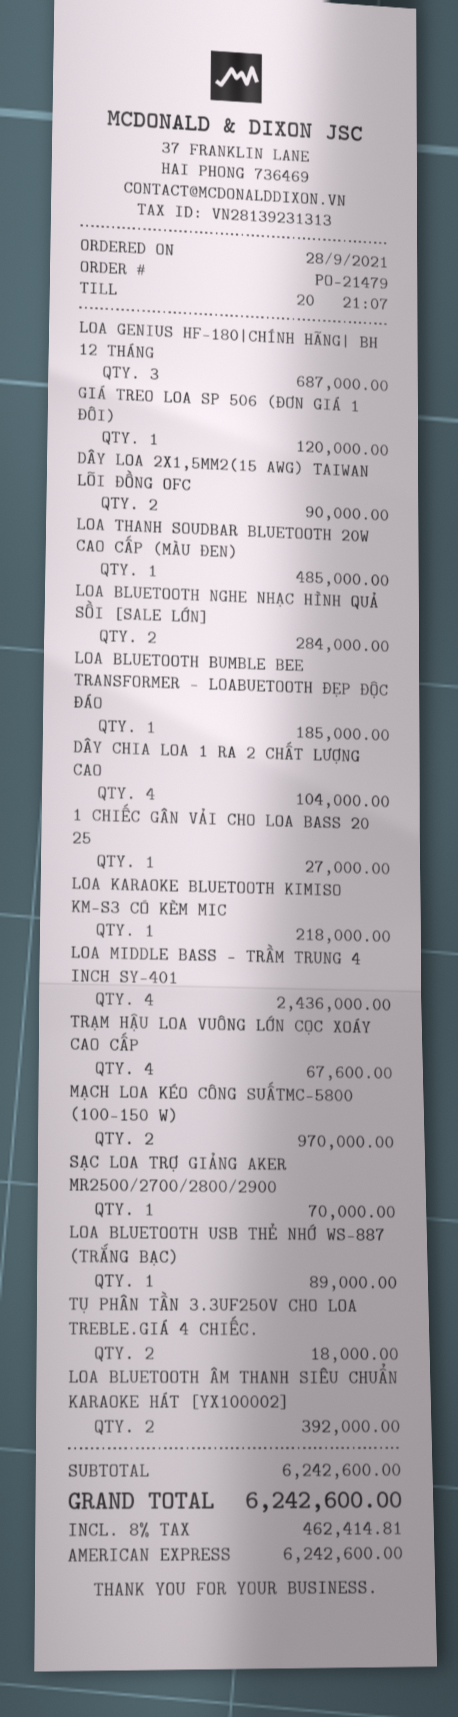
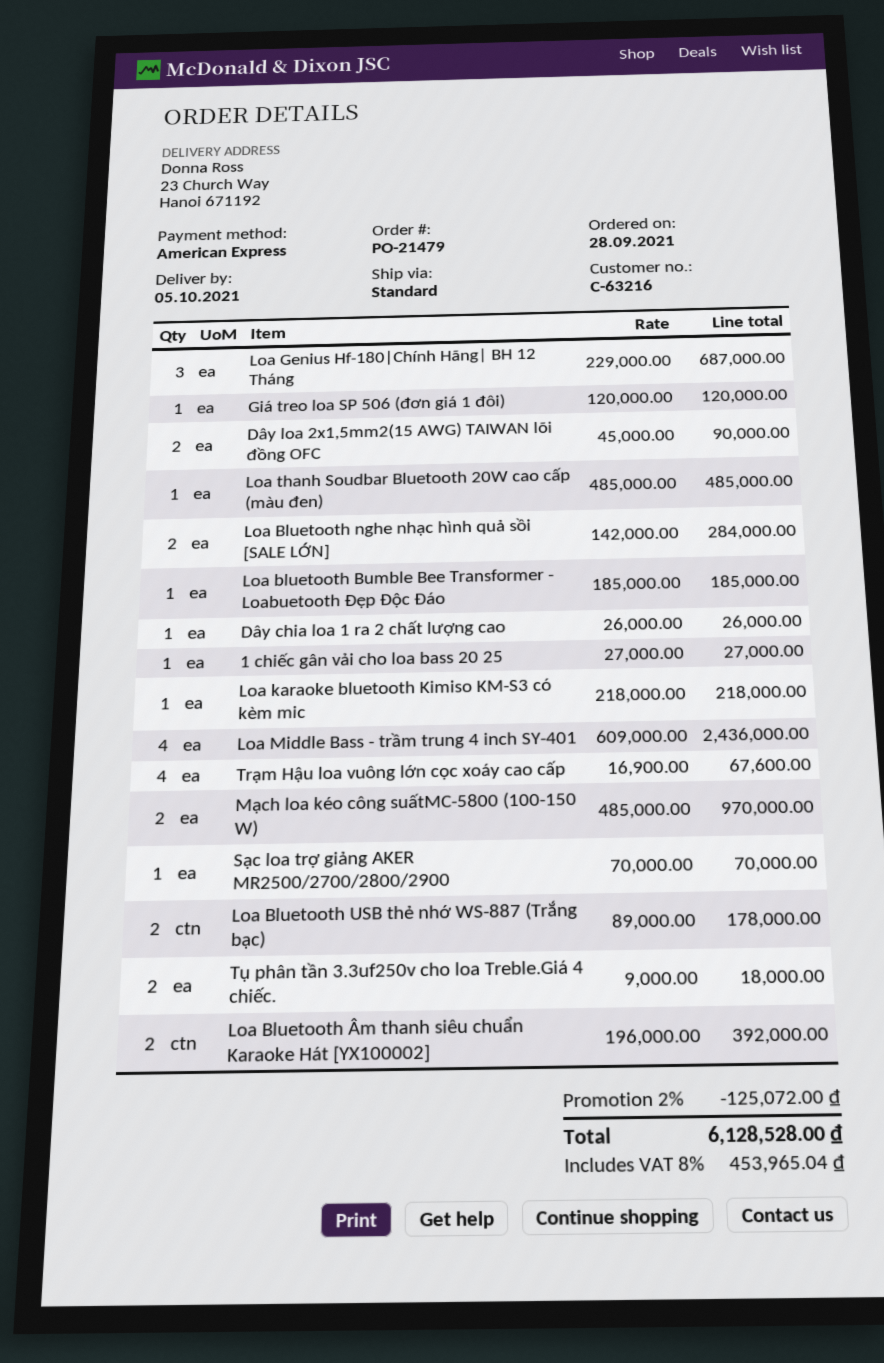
DÂY CHIA LOA 1 RA 2 CHẤT LƯỢNG CAO: 4 for 104000.00 -> 1 for 26000.00
LOA BLUETOOTH USB THẺ NHỚ WS-887 (TRẮNG BẠC): 1 for 89000.00 -> 2 for 178000.00
discount: none -> 2% = 125072.00
tax: 8% = 462414.81 -> 8% = 453965.04
total: 6242600.00 -> 6128528.00

